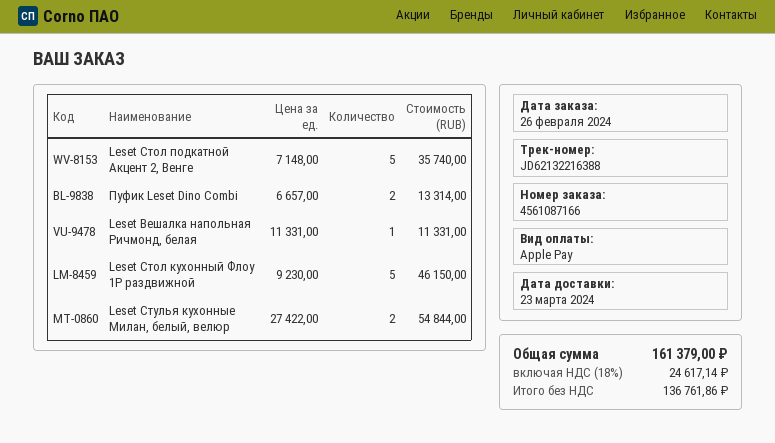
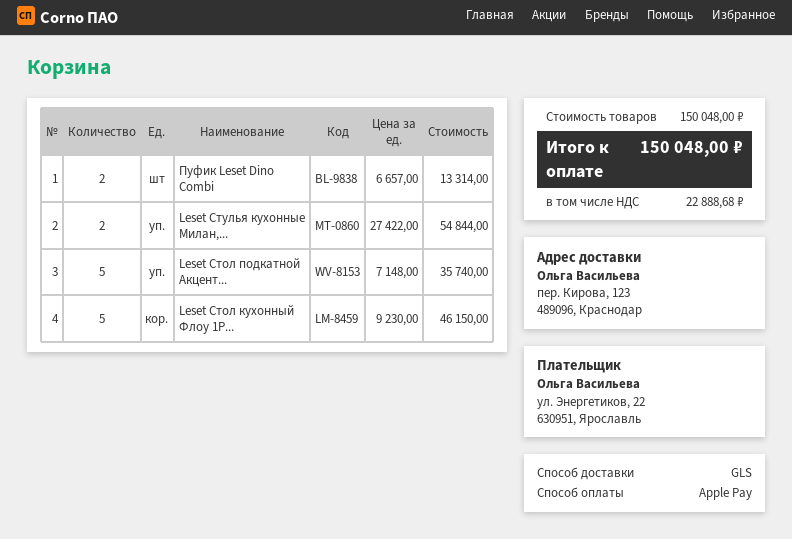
Leset Вешалка напольная Ричмонд, белая: 1 x 11331.00 = 11331.00 -> none
tax: 24617.14 -> 22888.68
total: 161379.00 -> 150048.00

